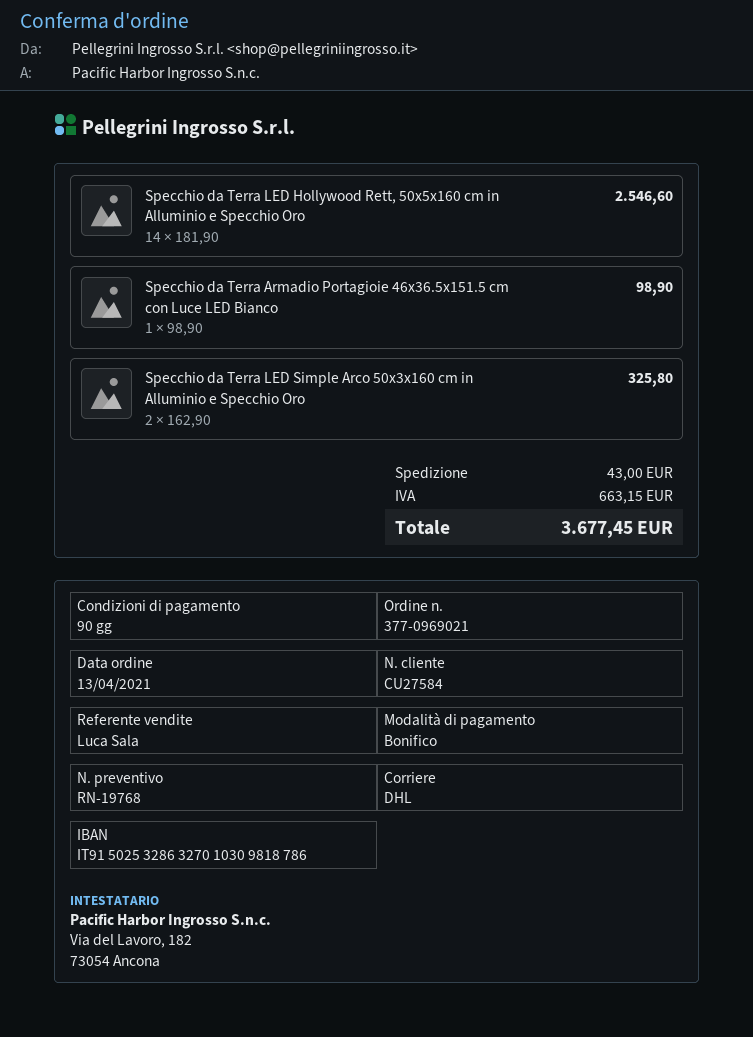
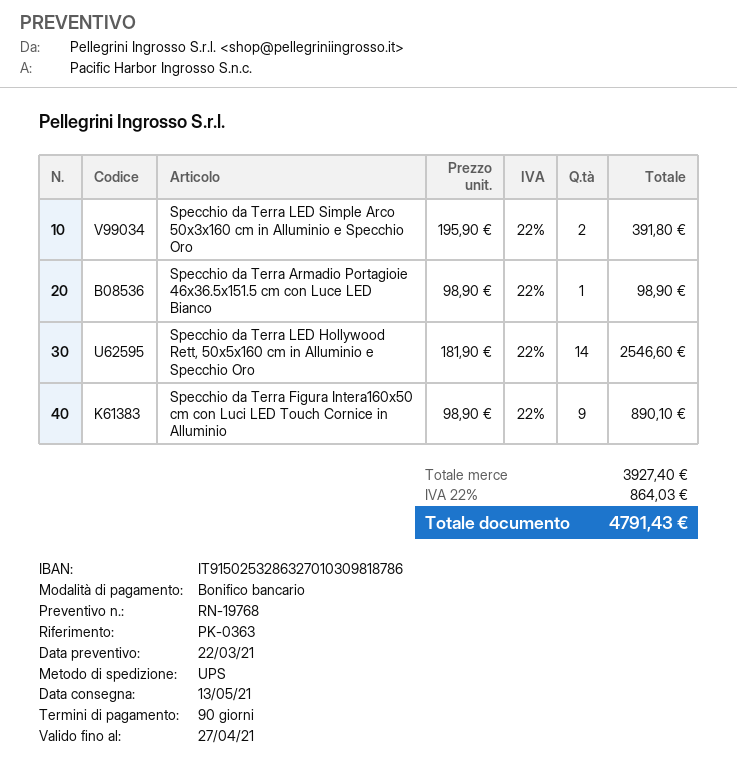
shipping method: DHL -> UPS
Specchio da Terra LED Simple Arco 50x3x160 cm in Alluminio e Specchio Oro: 2 x 162.90 = 325.80 -> 2 x 195.90 = 391.80
Specchio da Terra Figura Intera160x50 cm con Luci LED Touch Cornice in Alluminio: none -> 9 x 98.90 = 890.10
shipping: 43.00 -> none
tax: 663.15 -> 864.03
total: 3677.45 -> 4791.43

